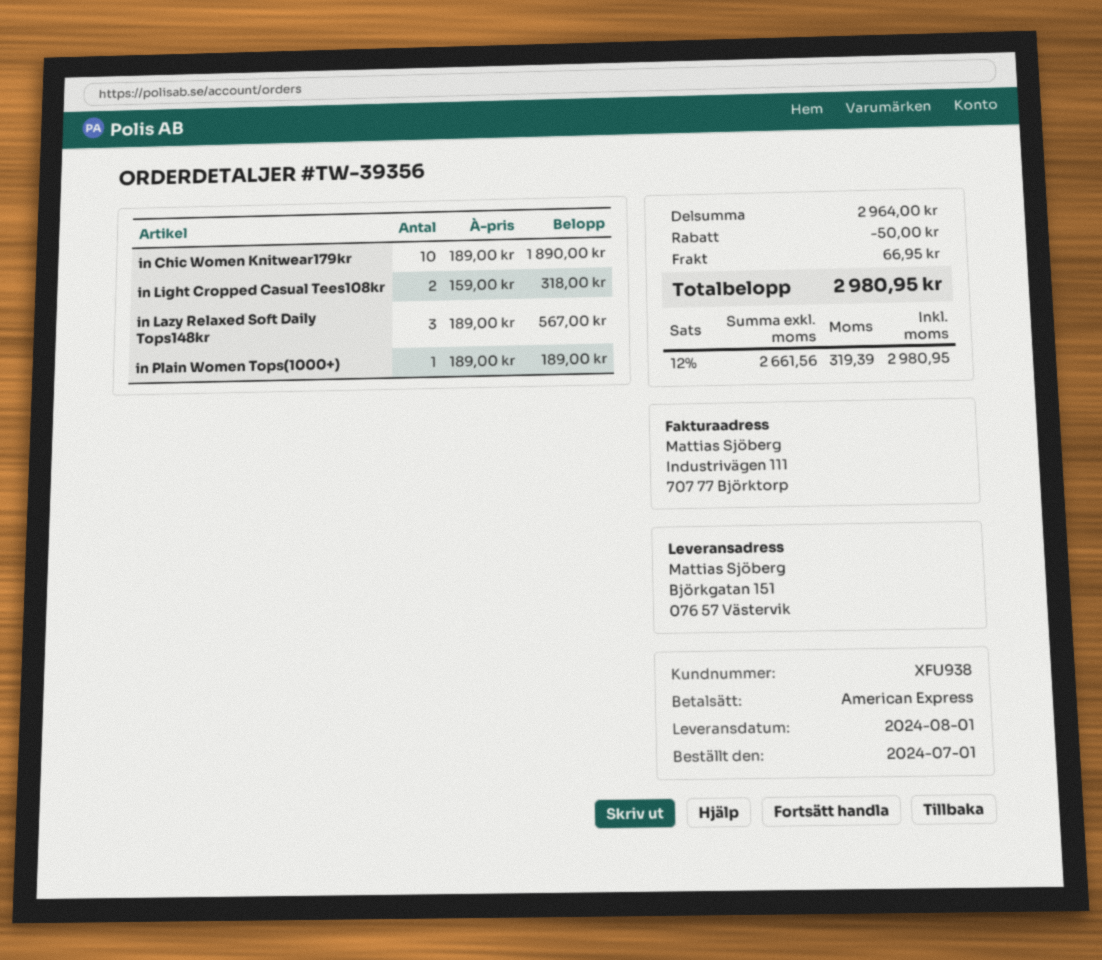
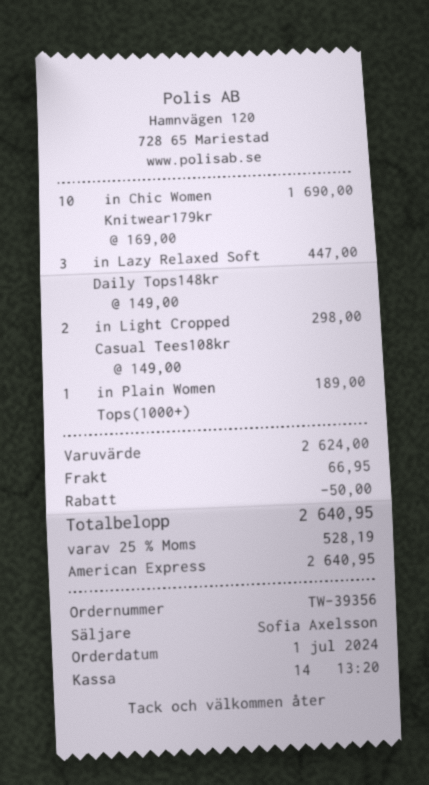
in Chic Women Knitwear179kr: 10 x 189.00 = 1890.00 -> 10 x 169.00 = 1690.00
in Light Cropped Casual Tees108kr: 2 x 159.00 = 318.00 -> 2 x 149.00 = 298.00
in Lazy Relaxed Soft Daily Tops148kr: 3 x 189.00 = 567.00 -> 3 x 149.00 = 447.00
subtotal: 2964.00 -> 2624.00
tax: 12% = 319.39 -> 25% = 528.19
total: 2980.95 -> 2640.95

